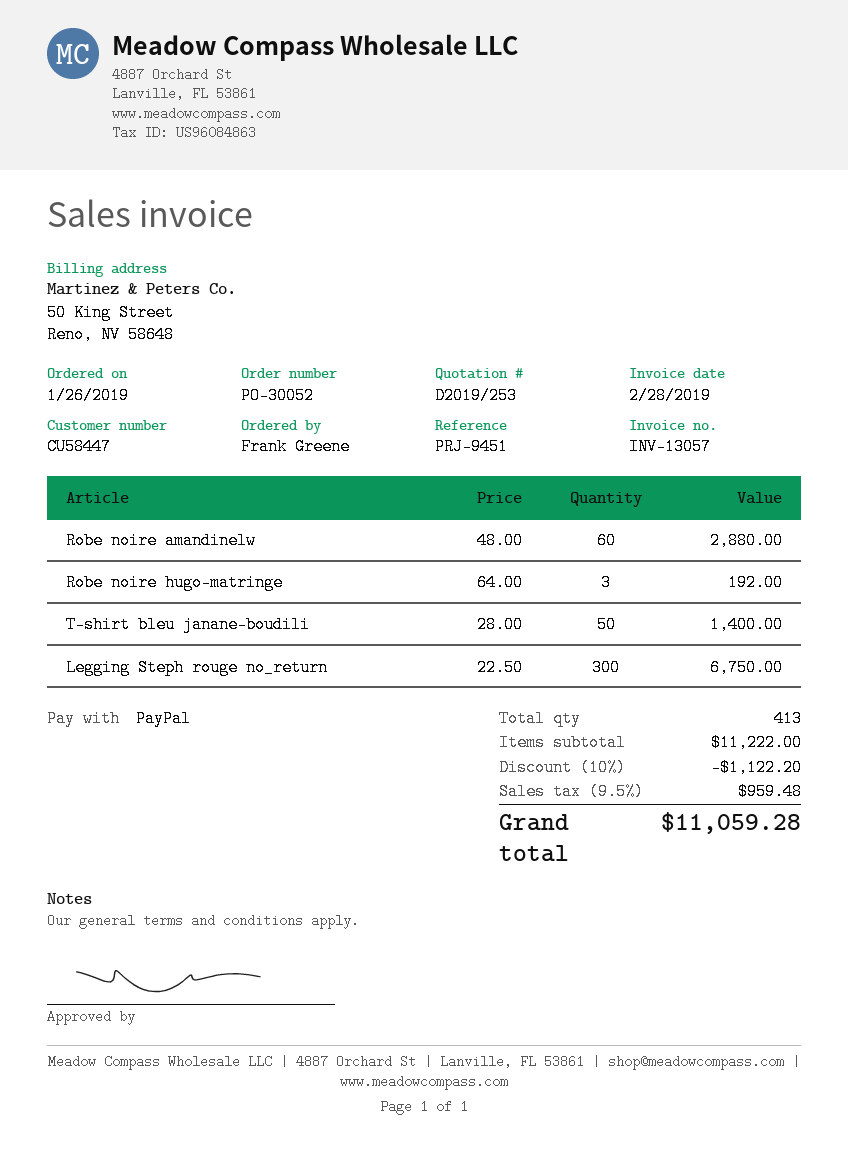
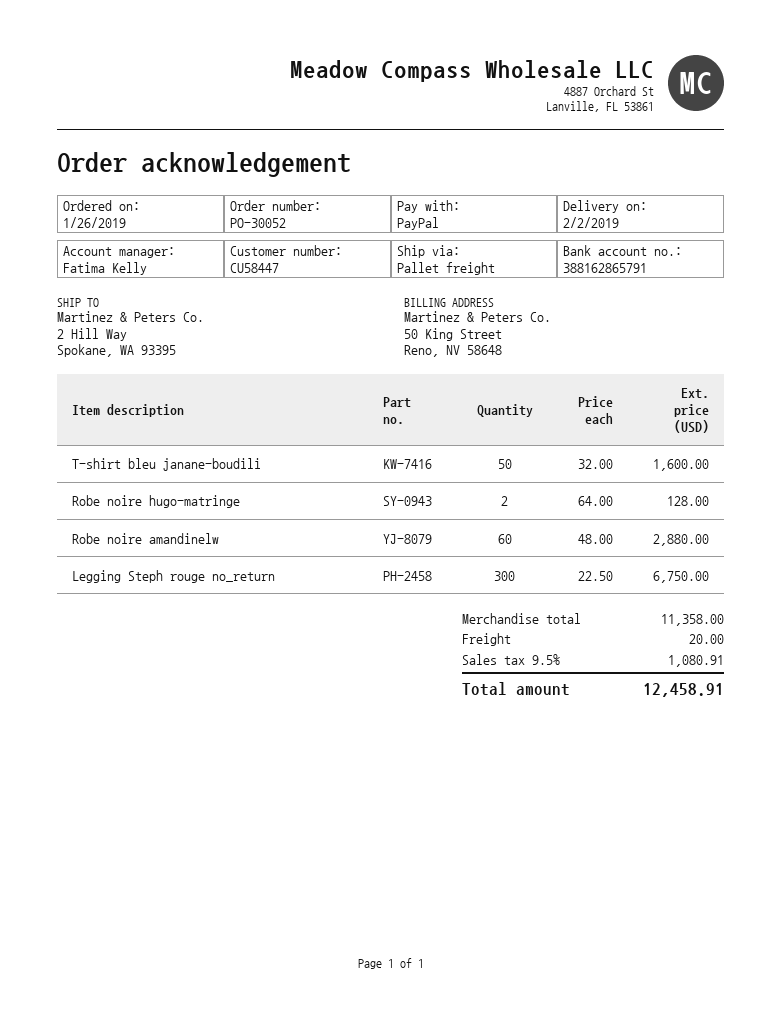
Robe noire hugo-matringe: 3 x 64.00 = 192.00 -> 2 x 64.00 = 128.00
T-shirt bleu janane-boudili: 50 x 28.00 = 1400.00 -> 50 x 32.00 = 1600.00
subtotal: 11222.00 -> 11358.00
discount: 10% = 1122.20 -> none
shipping: none -> 20.00
tax: 9.5% = 959.48 -> 9.5% = 1080.91
total: 11059.28 -> 12458.91

